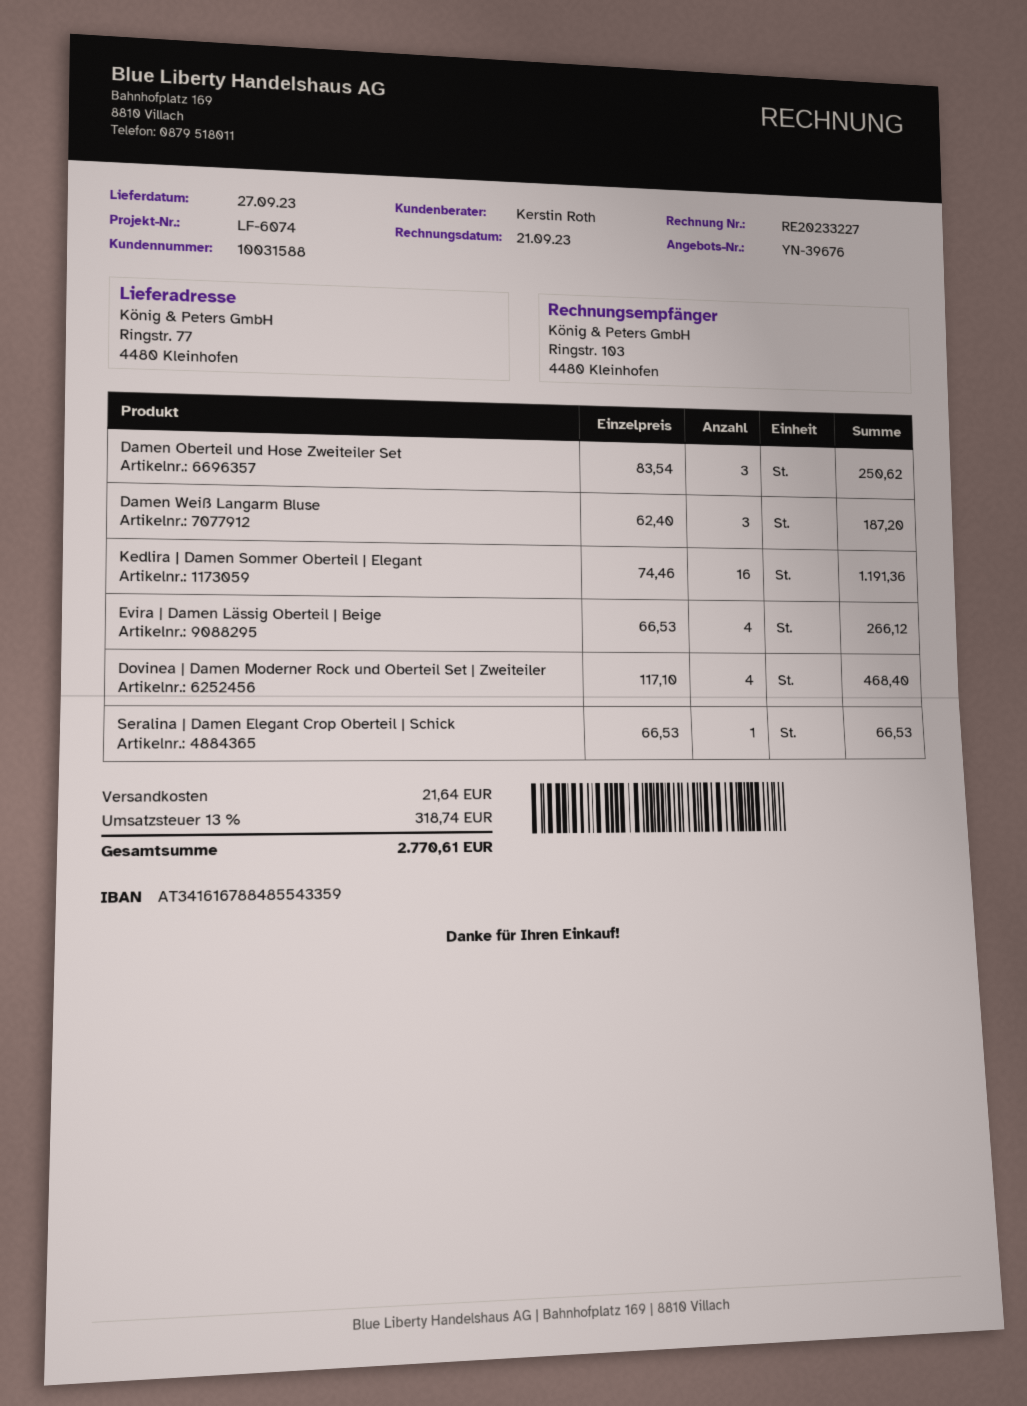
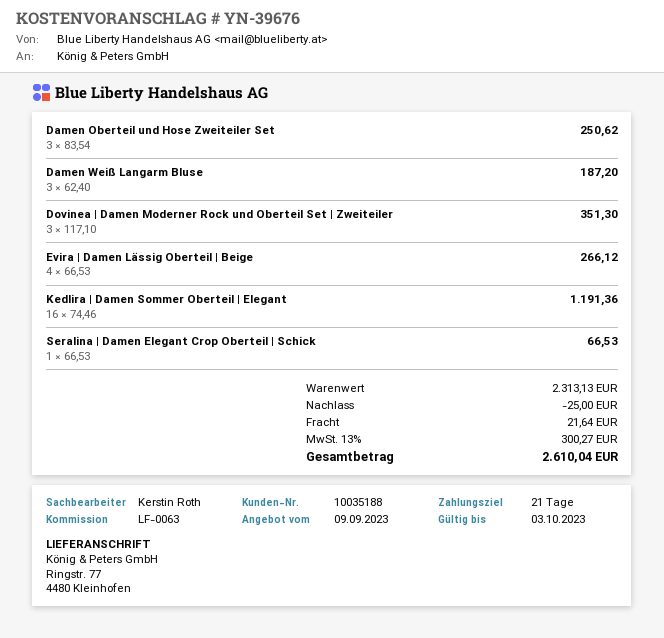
customer number: 10031588 -> 10035188
reference: LF-6074 -> LF-0063
Dovinea | Damen Moderner Rock und Oberteil Set | Zweiteiler: 4 x 117.10 = 468.40 -> 3 x 117.10 = 351.30
discount: none -> 25.00
tax: 13% = 318.74 -> 13% = 300.27
total: 2770.61 -> 2610.04

